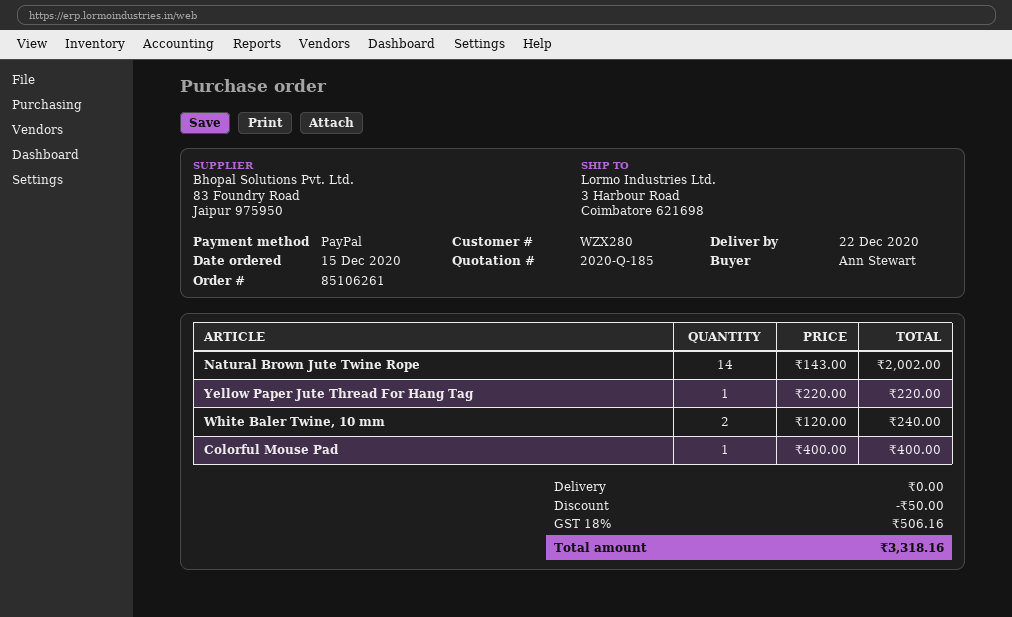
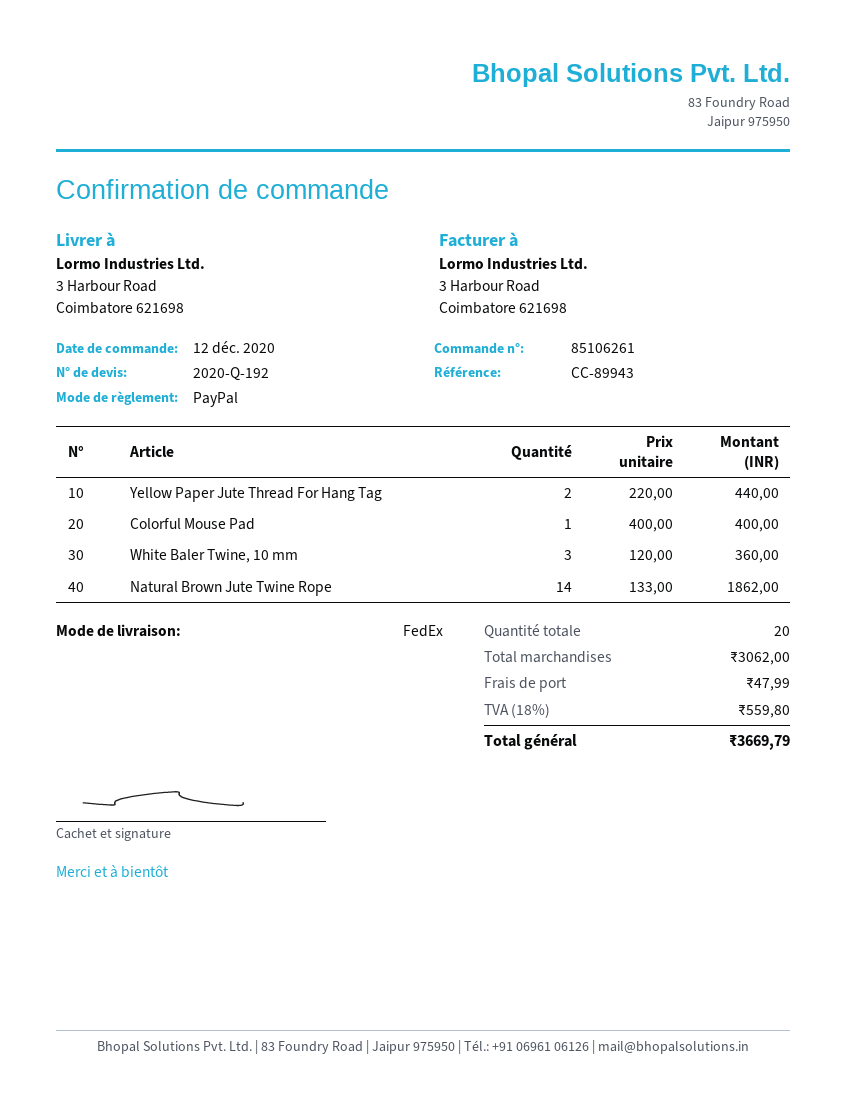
quote number: 2020-Q-185 -> 2020-Q-192
order date: 2020-12-15 -> 2020-12-12
Natural Brown Jute Twine Rope: 14 x 143.00 = 2002.00 -> 14 x 133.00 = 1862.00
Yellow Paper Jute Thread For Hang Tag: 1 x 220.00 = 220.00 -> 2 x 220.00 = 440.00
White Baler Twine, 10 mm: 2 x 120.00 = 240.00 -> 3 x 120.00 = 360.00
discount: 50.00 -> none
shipping: 0.00 -> 47.99
tax: 18% = 506.16 -> 18% = 559.80
total: 3318.16 -> 3669.79

